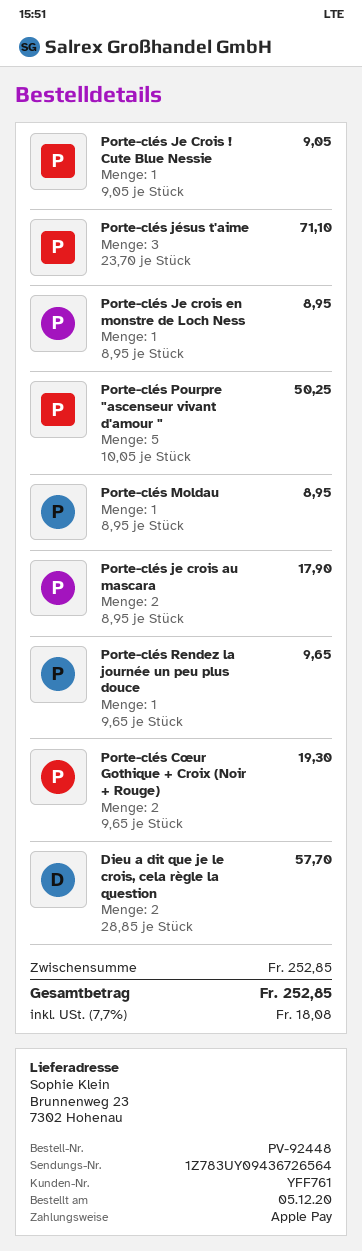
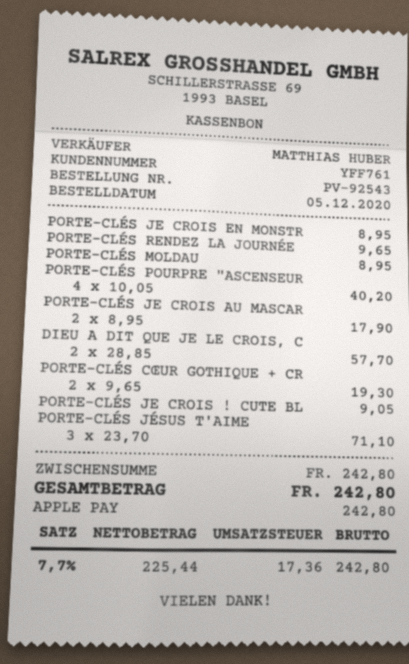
order number: PV-92448 -> PV-92543
Porte-clés Pourpre "ascenseur vivant d'amour ": 5 x 10.05 = 50.25 -> 4 x 10.05 = 40.20
subtotal: 252.85 -> 242.80
tax: 7.7% = 18.08 -> 7.7% = 17.36
total: 252.85 -> 242.80

